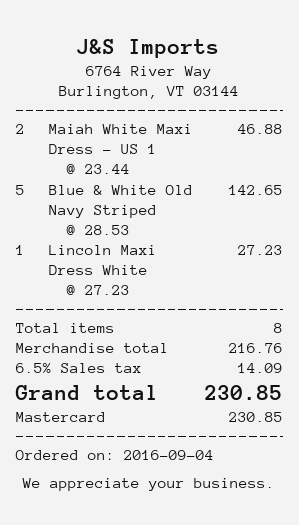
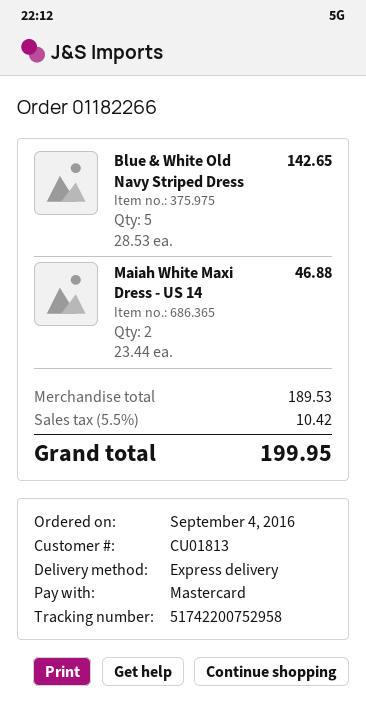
Lincoln Maxi Dress White: 1 x 27.23 = 27.23 -> none
subtotal: 216.76 -> 189.53
tax: 6.5% = 14.09 -> 5.5% = 10.42
total: 230.85 -> 199.95

